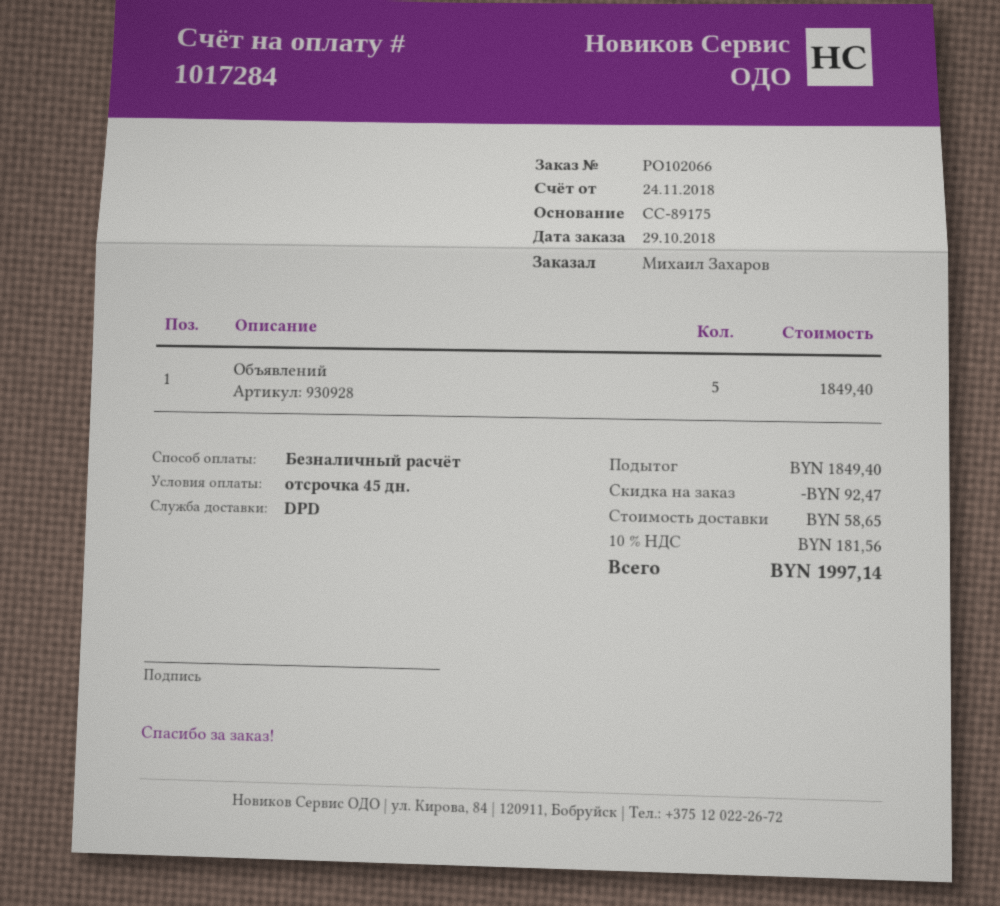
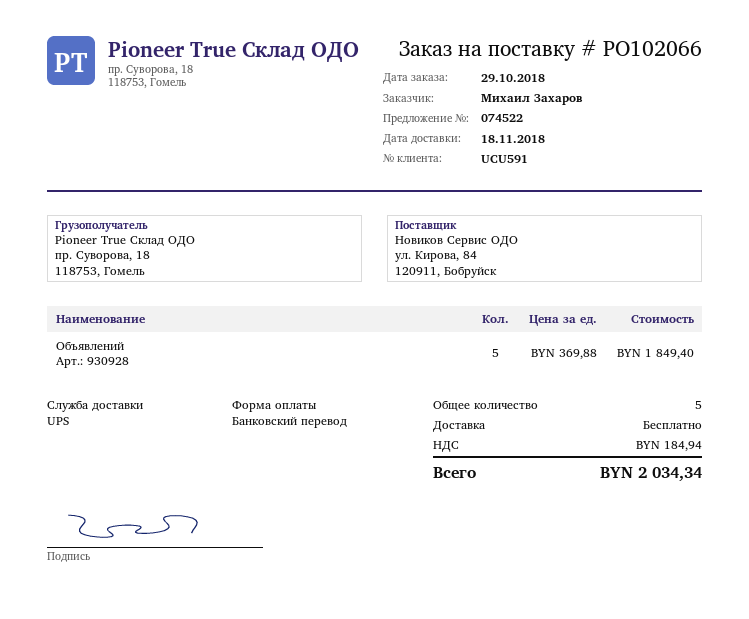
shipping method: DPD -> UPS
discount: 92.47 -> none
shipping: 58.65 -> 0.00
tax: 181.56 -> 184.94
total: 1997.14 -> 2034.34

